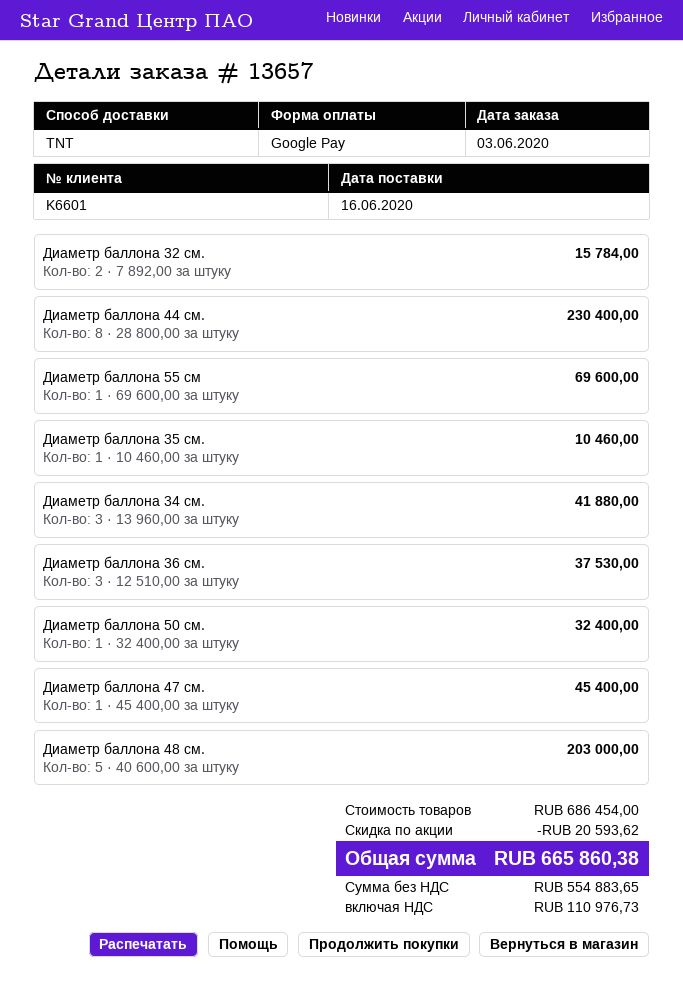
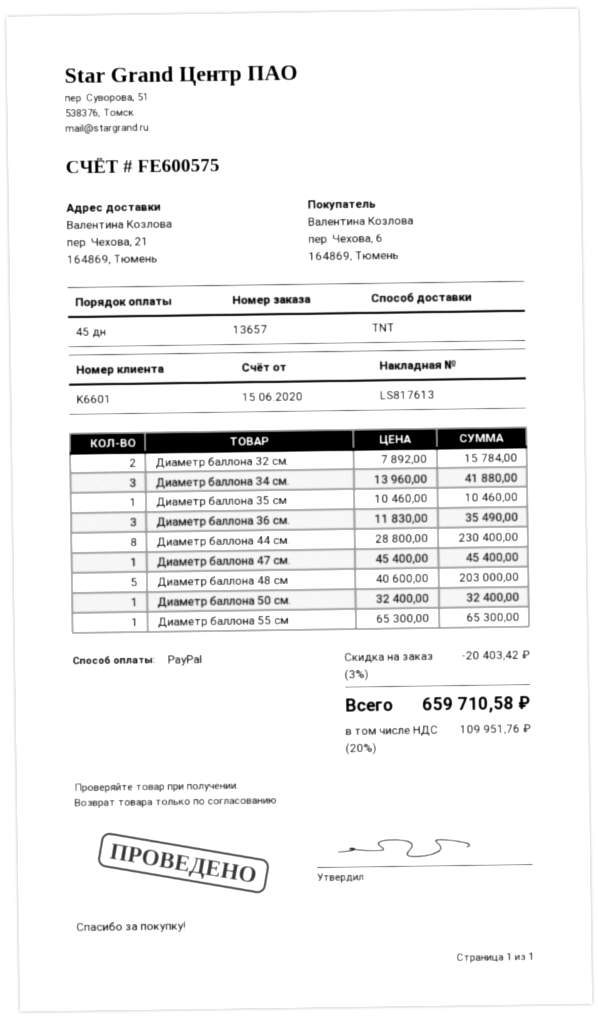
payment method: Google Pay -> PayPal
Диаметр баллона 55 см: 1 x 69600.00 = 69600.00 -> 1 x 65300.00 = 65300.00
Диаметр баллона 36 см.: 3 x 12510.00 = 37530.00 -> 3 x 11830.00 = 35490.00
discount: 20593.62 -> 20403.42
tax: 110976.73 -> 109951.76
total: 665860.38 -> 659710.58

